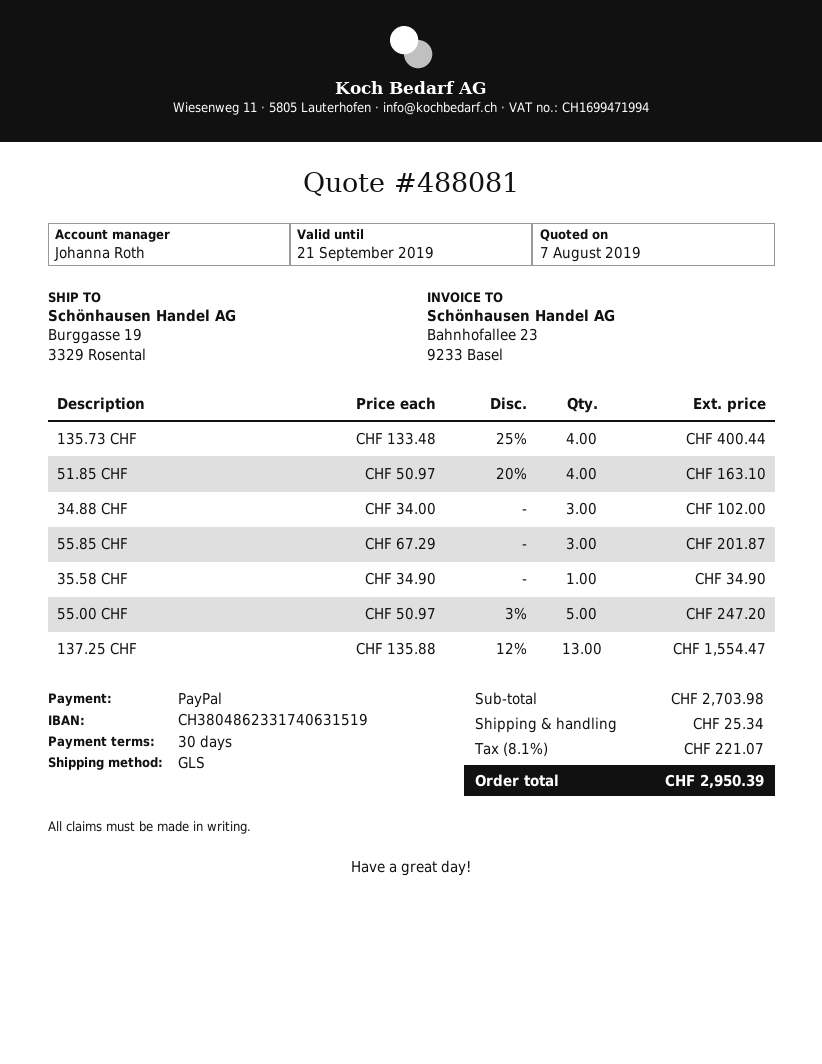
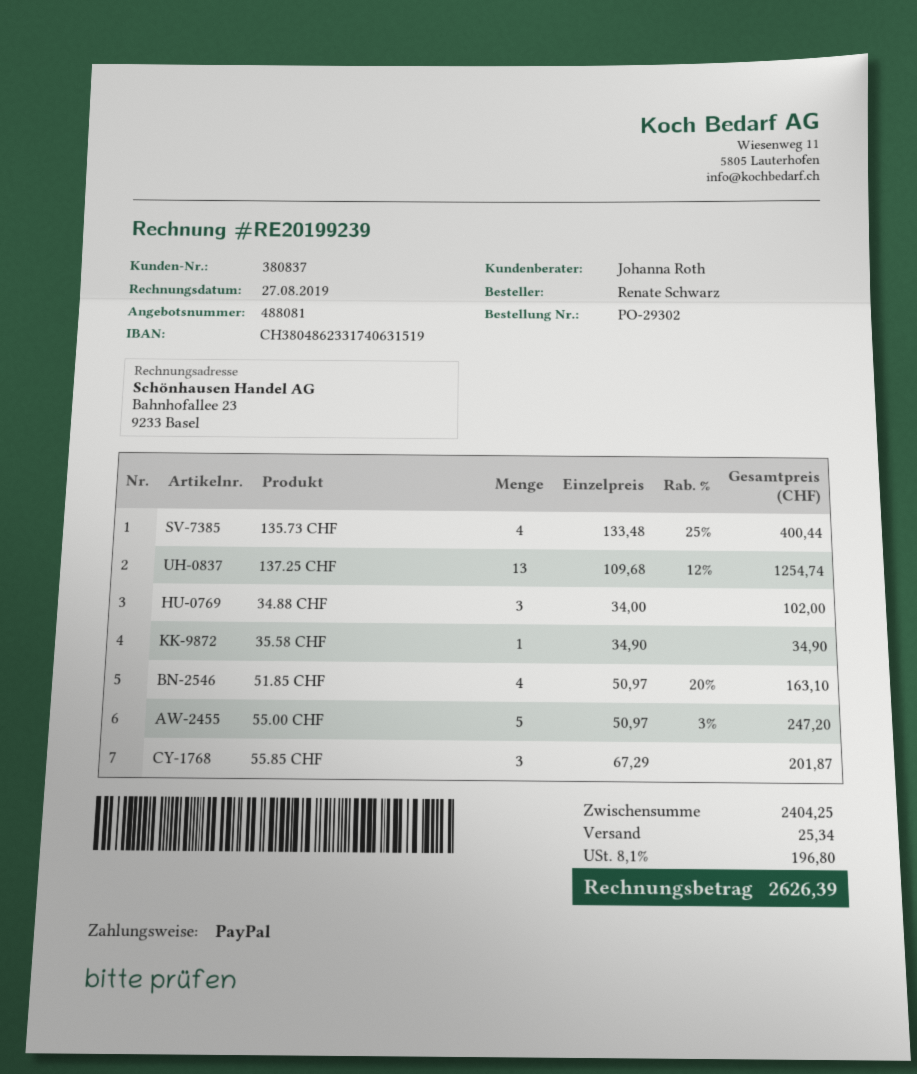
137.25 CHF: 13 x 135.88 - 12% = 1554.47 -> 13 x 109.68 - 12% = 1254.74
subtotal: 2703.98 -> 2404.25
tax: 8.1% = 221.07 -> 8.1% = 196.80
total: 2950.39 -> 2626.39

